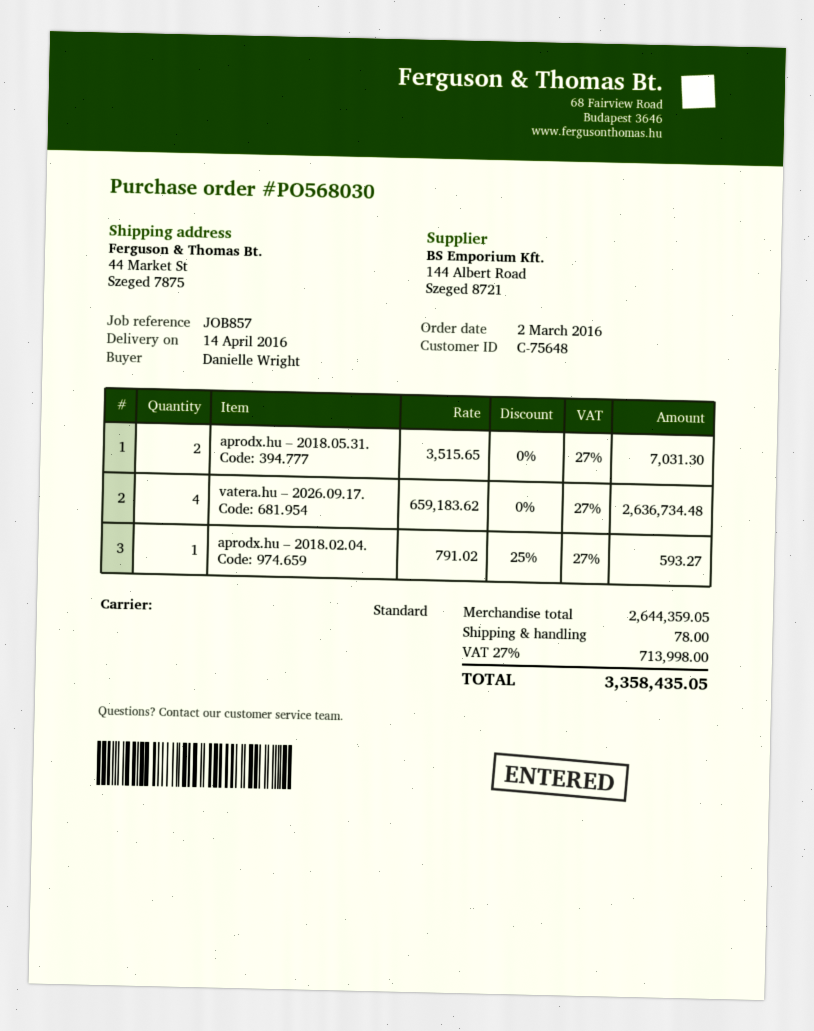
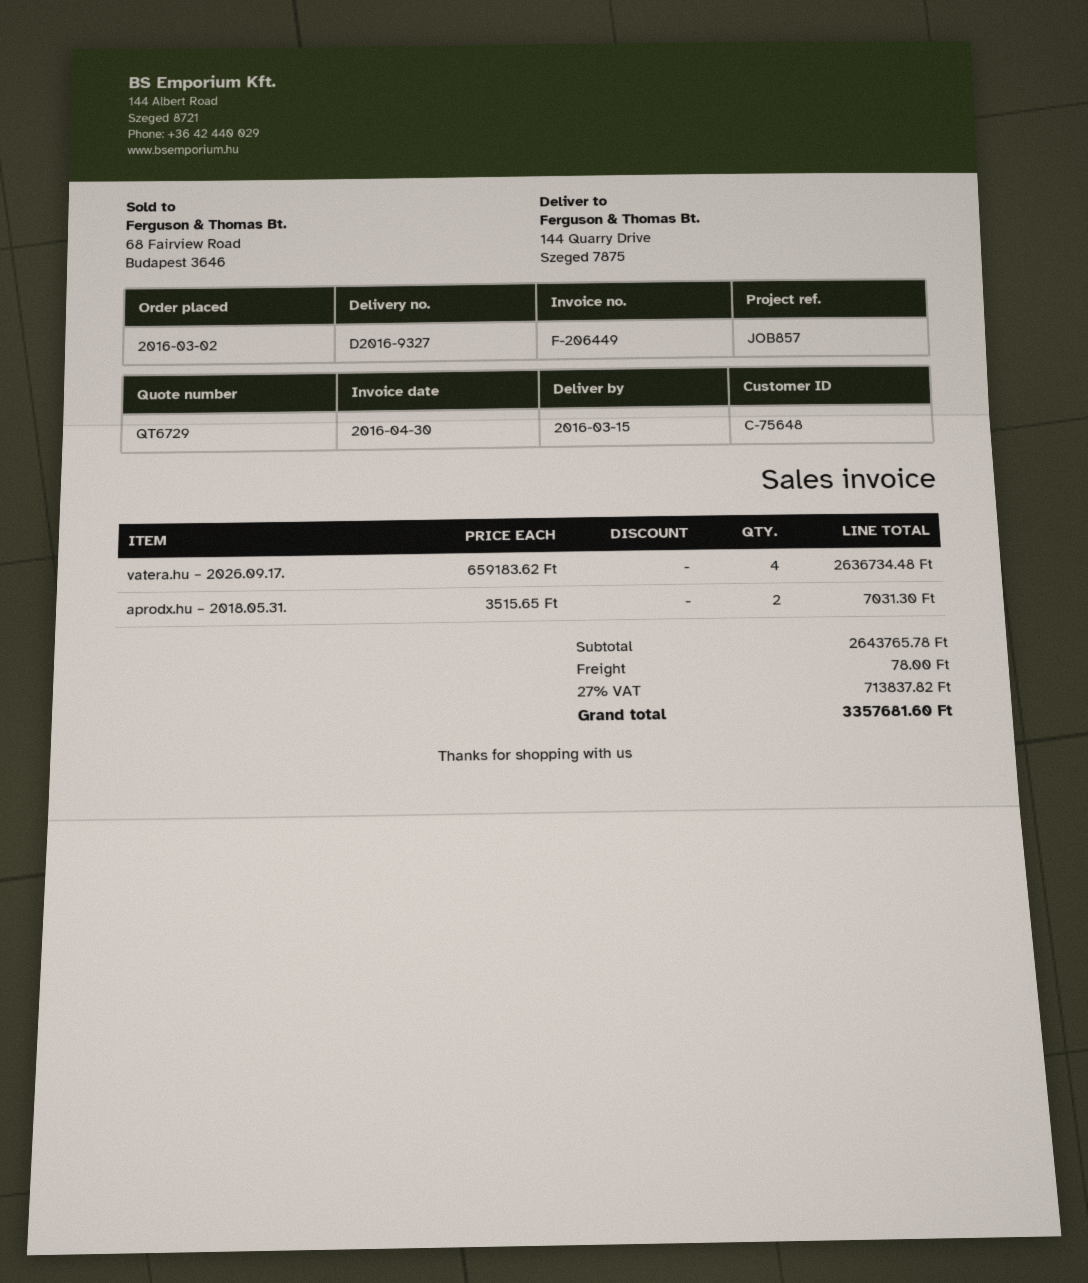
delivery date: 2016-04-14 -> 2016-03-15
ship to: 44 Market St, Szeged 7875 -> 144 Quarry Drive, Szeged 7875
aprodx.hu – 2018.02.04.: 1 x 791.02 - 25% = 593.27 -> none
subtotal: 2644359.05 -> 2643765.78
tax: 27% = 713998.00 -> 27% = 713837.82
total: 3358435.05 -> 3357681.60

